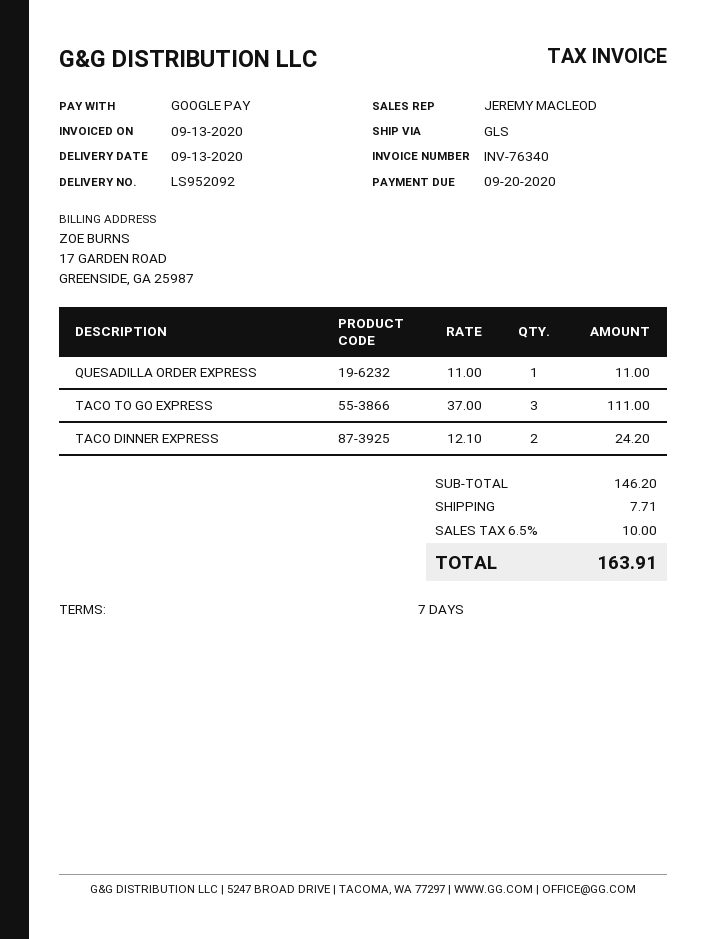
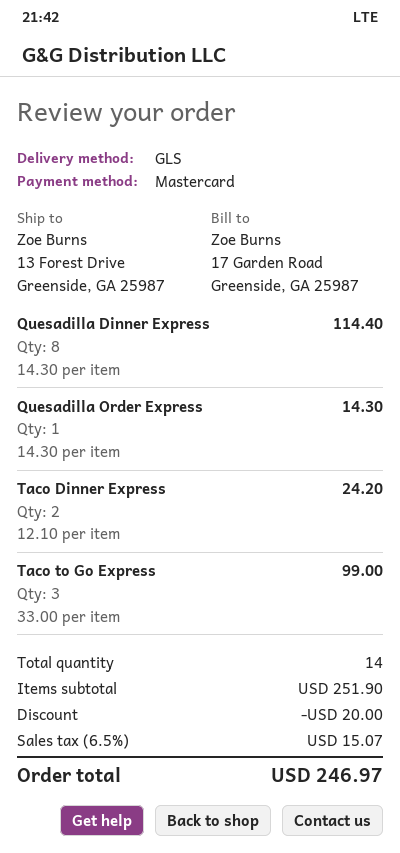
payment method: Google Pay -> Mastercard
QUESADILLA ORDER EXPRESS: 1 x 11.00 = 11.00 -> 1 x 14.30 = 14.30
TACO TO GO EXPRESS: 3 x 37.00 = 111.00 -> 3 x 33.00 = 99.00
Quesadilla Dinner Express: none -> 8 x 14.30 = 114.40
subtotal: 146.20 -> 251.90
discount: none -> 20.00
shipping: 7.71 -> none
tax: 6.5% = 10.00 -> 6.5% = 15.07
total: 163.91 -> 246.97

